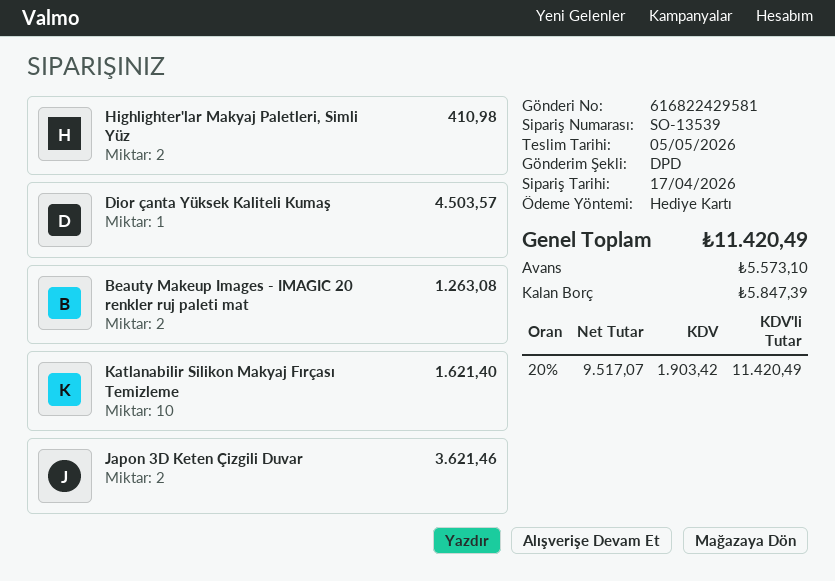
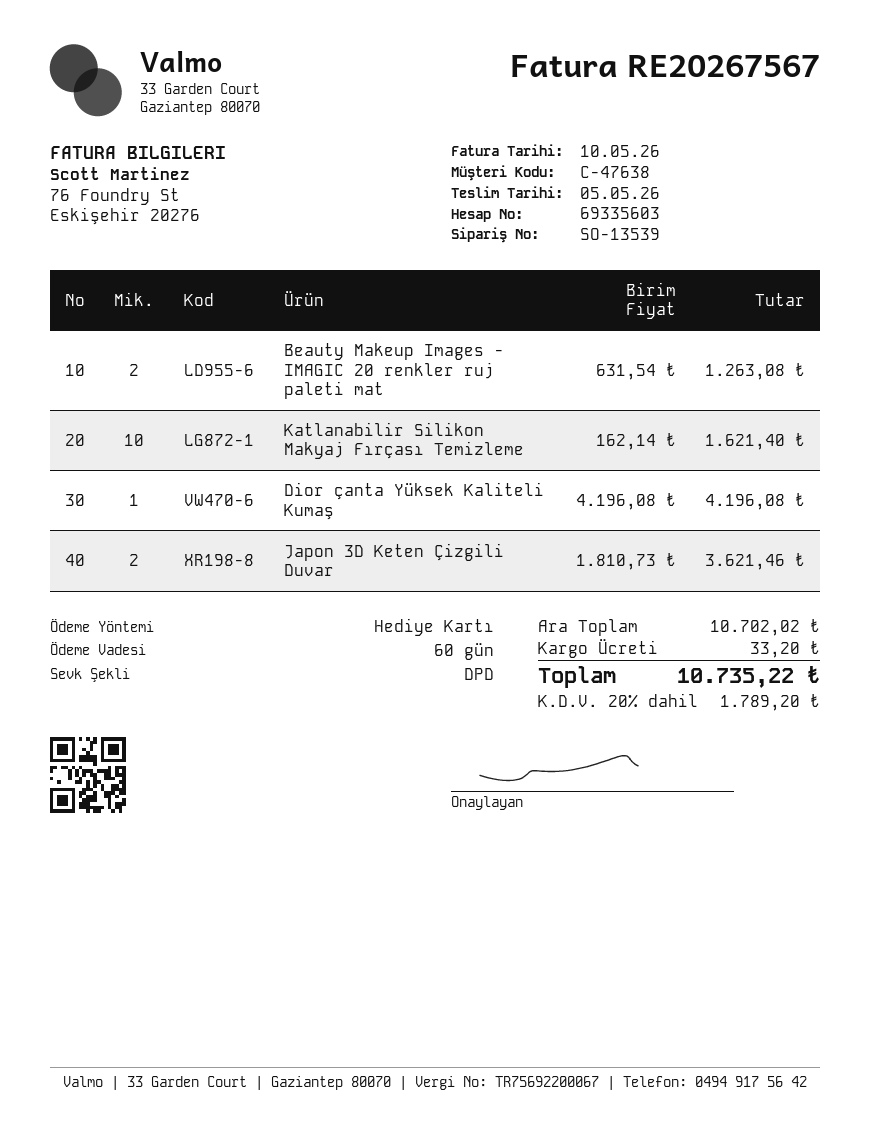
Highlighter'lar Makyaj Paletleri, Simli Yüz: 2 for 410.98 -> none
Dior çanta Yüksek Kaliteli Kumaş: 1 for 4503.57 -> 1 for 4196.08
shipping: none -> 33.20
tax: 20% = 1903.42 -> 20% = 1789.20
total: 11420.49 -> 10735.22

